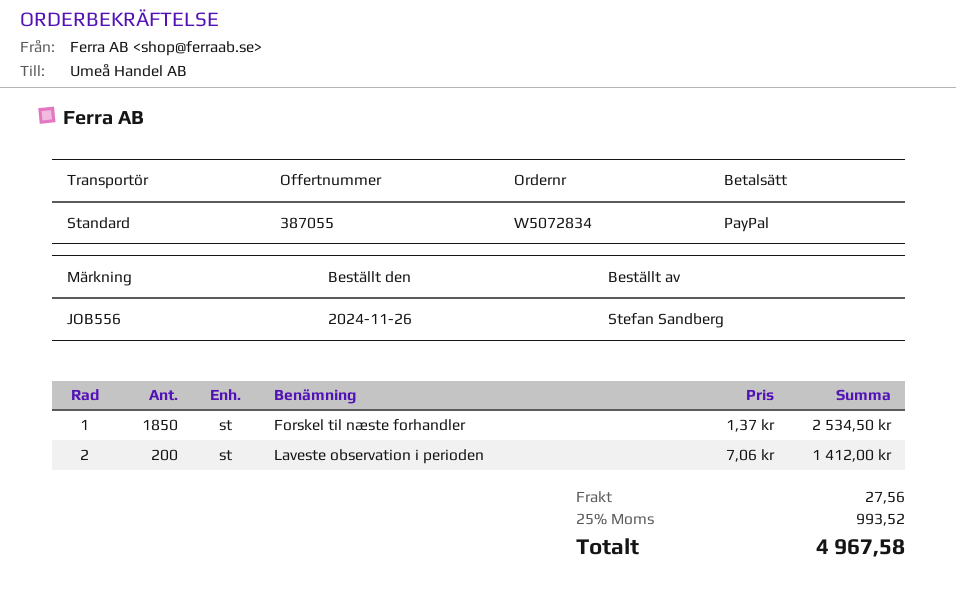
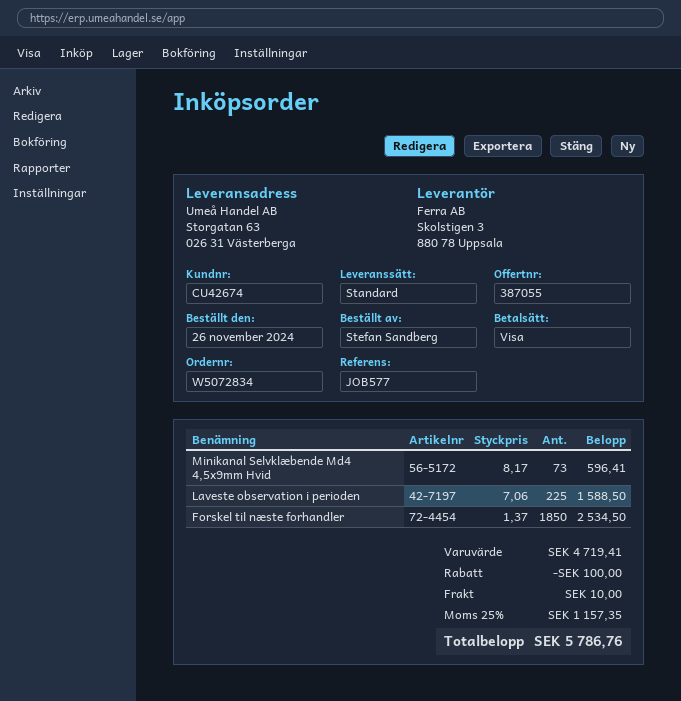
reference: JOB556 -> JOB577
payment method: PayPal -> Visa
Laveste observation i perioden: 200 x 7.06 = 1412.00 -> 225 x 7.06 = 1588.50
Minikanal Selvklæbende Md4 4,5x9mm Hvid: none -> 73 x 8.17 = 596.41
discount: none -> 100.00
shipping: 27.56 -> 10.00
tax: 25% = 993.52 -> 25% = 1157.35
total: 4967.58 -> 5786.76

